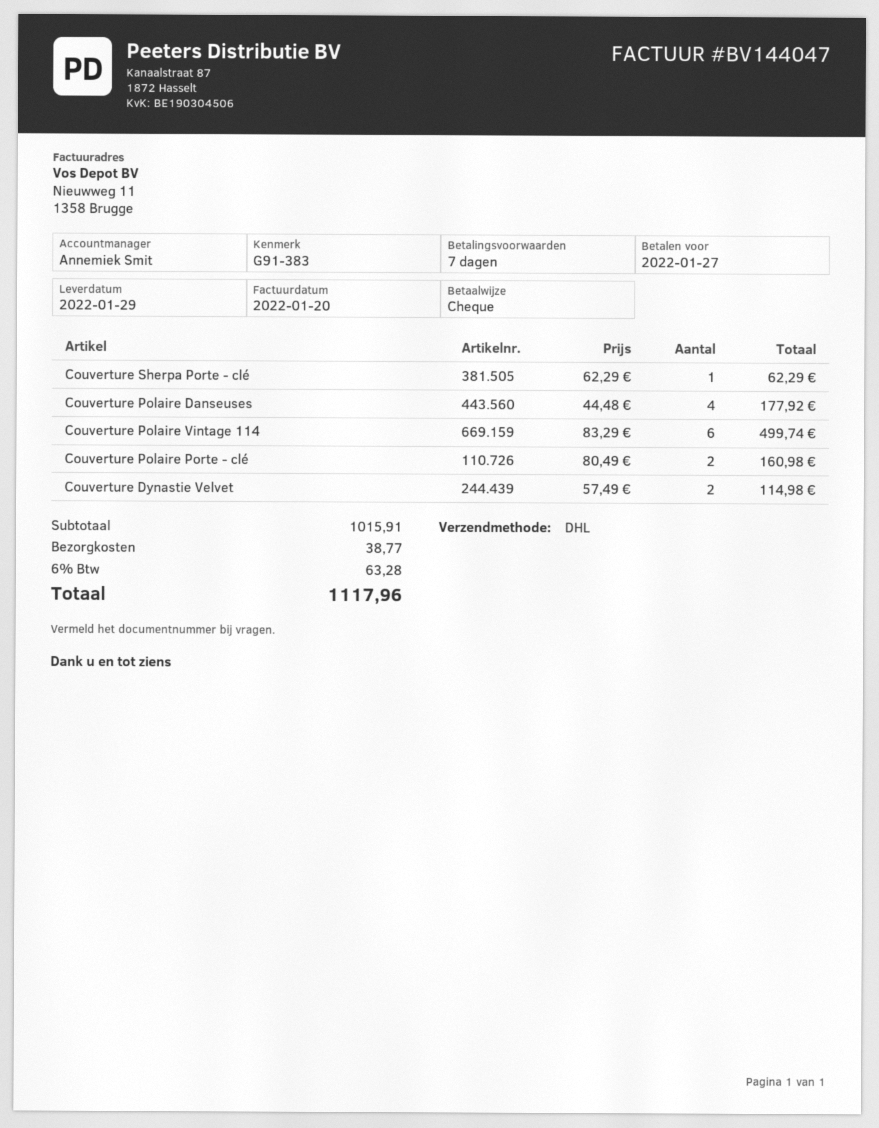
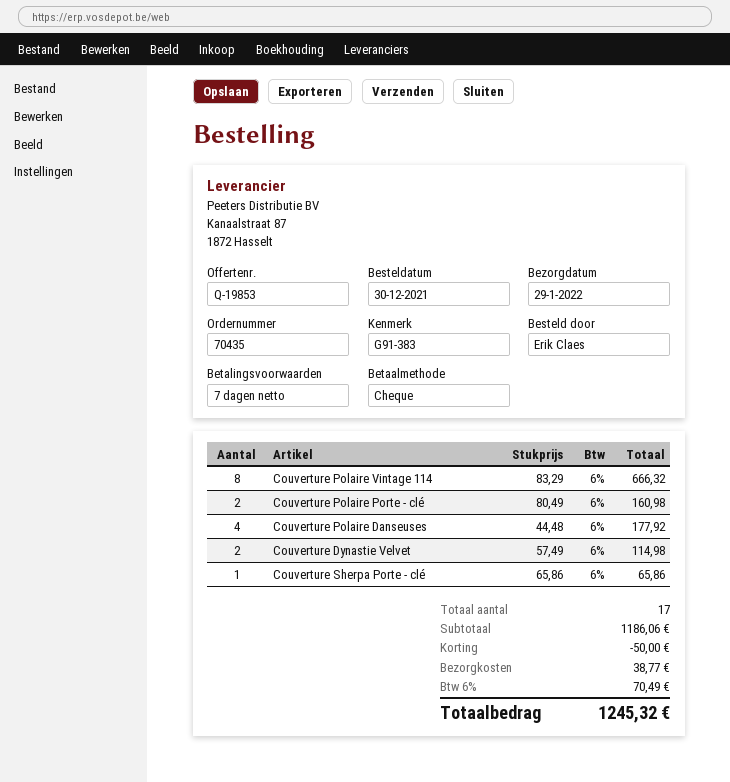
Couverture Sherpa Porte - clé: 1 x 62.29 = 62.29 -> 1 x 65.86 = 65.86
Couverture Polaire Vintage 114: 6 x 83.29 = 499.74 -> 8 x 83.29 = 666.32
subtotal: 1015.91 -> 1186.06
discount: none -> 50.00
tax: 6% = 63.28 -> 6% = 70.49
total: 1117.96 -> 1245.32

